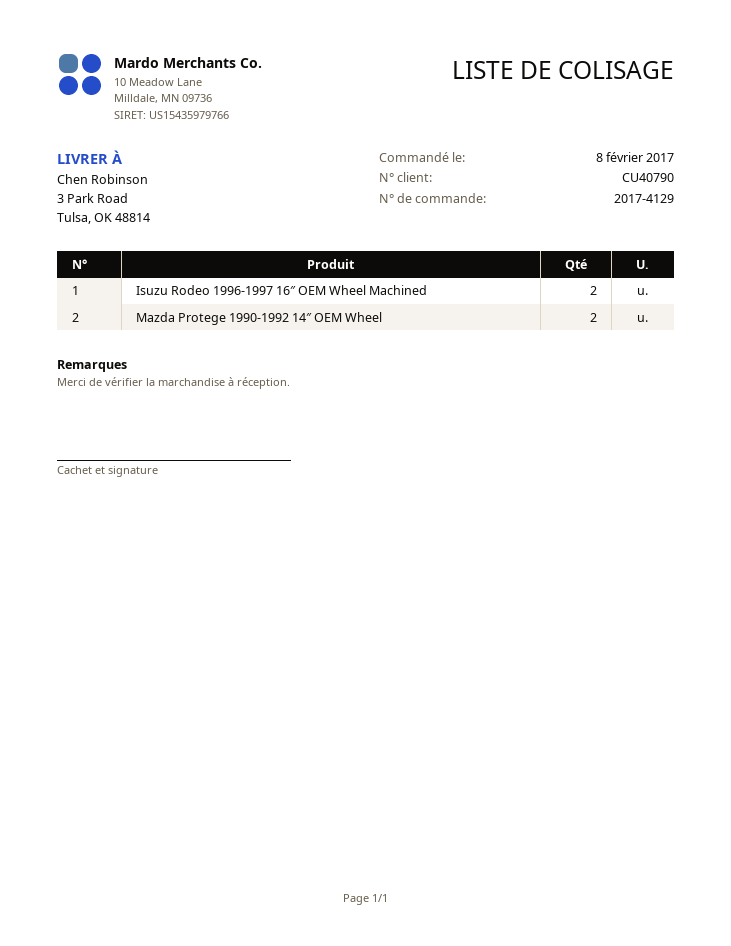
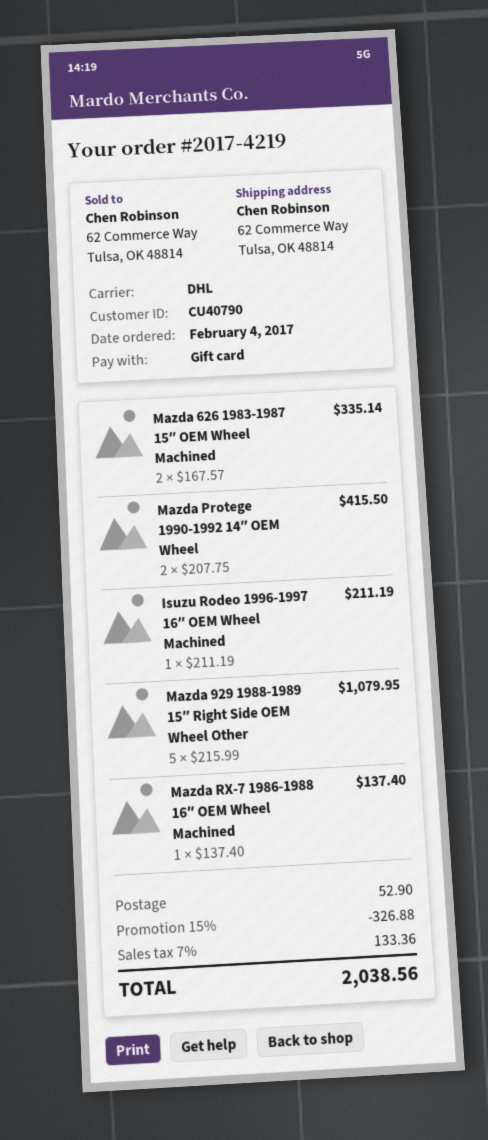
order number: 2017-4129 -> 2017-4219
order date: 2017-02-08 -> 2017-02-04
ship to: 3 Park Road, Tulsa, OK 48814 -> 62 Commerce Way, Tulsa, OK 48814
Isuzu Rodeo 1996-1997 16″ OEM Wheel Machined: 2 -> 1
Mazda 626 1983-1987 15″ OEM Wheel Machined: none -> 2
Mazda 929 1988-1989 15″ Right Side OEM Wheel Other: none -> 5
Mazda RX-7 1986-1988 16″ OEM Wheel Machined: none -> 1

